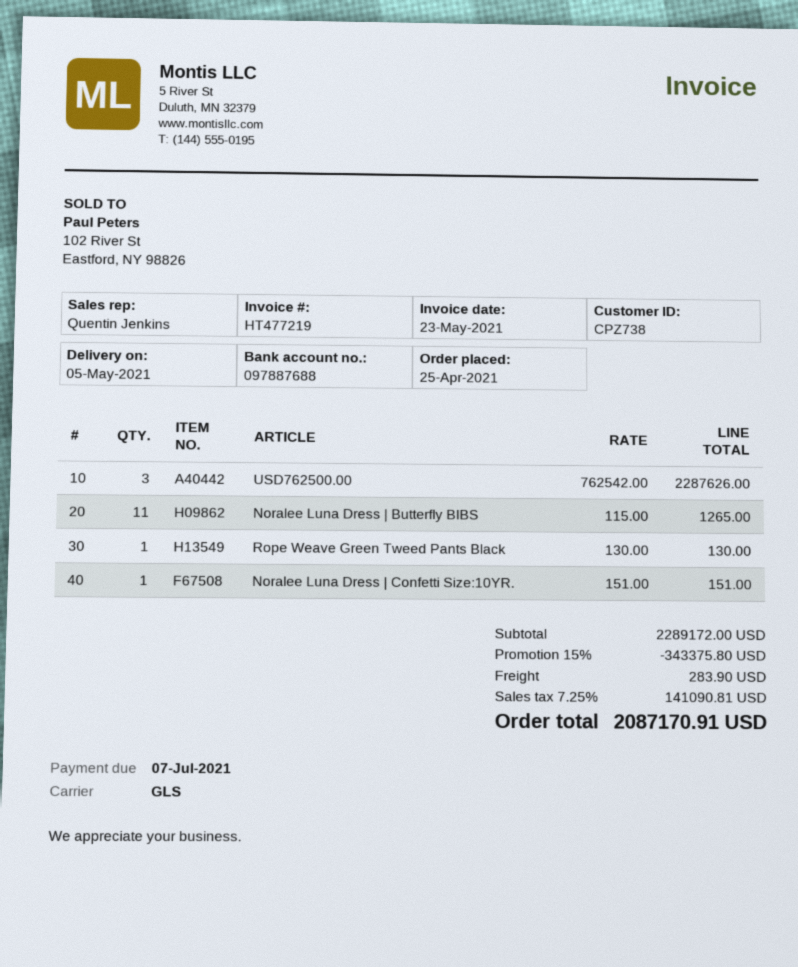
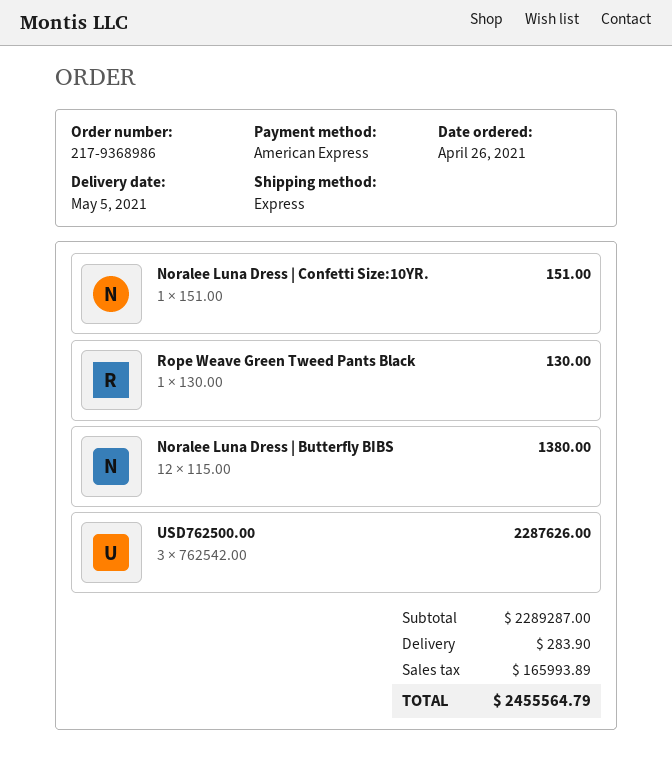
order date: 2021-04-25 -> 2021-04-26
shipping method: GLS -> express
Noralee Luna Dress | Butterfly BIBS: 11 x 115.00 = 1265.00 -> 12 x 115.00 = 1380.00
subtotal: 2289172.00 -> 2289287.00
discount: 15% = 343375.80 -> none
tax: 141090.81 -> 165993.89
total: 2087170.91 -> 2455564.79

